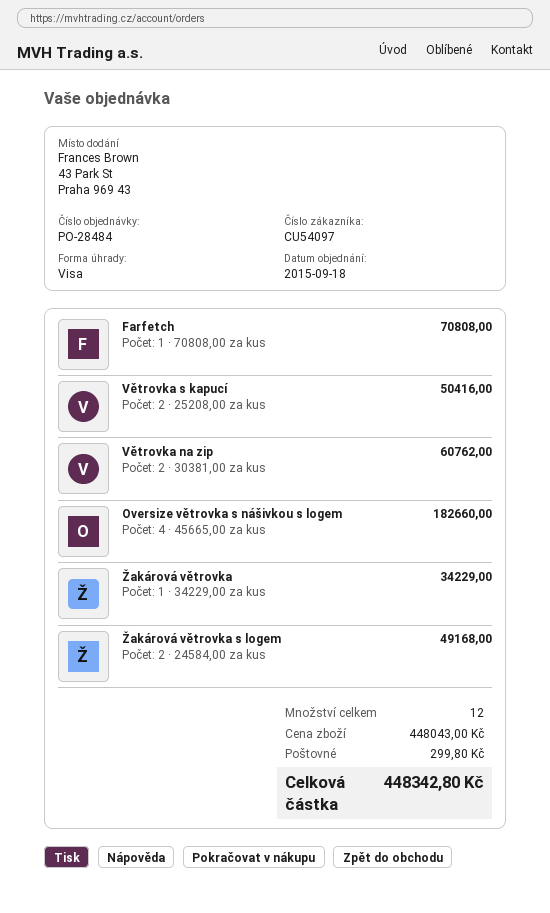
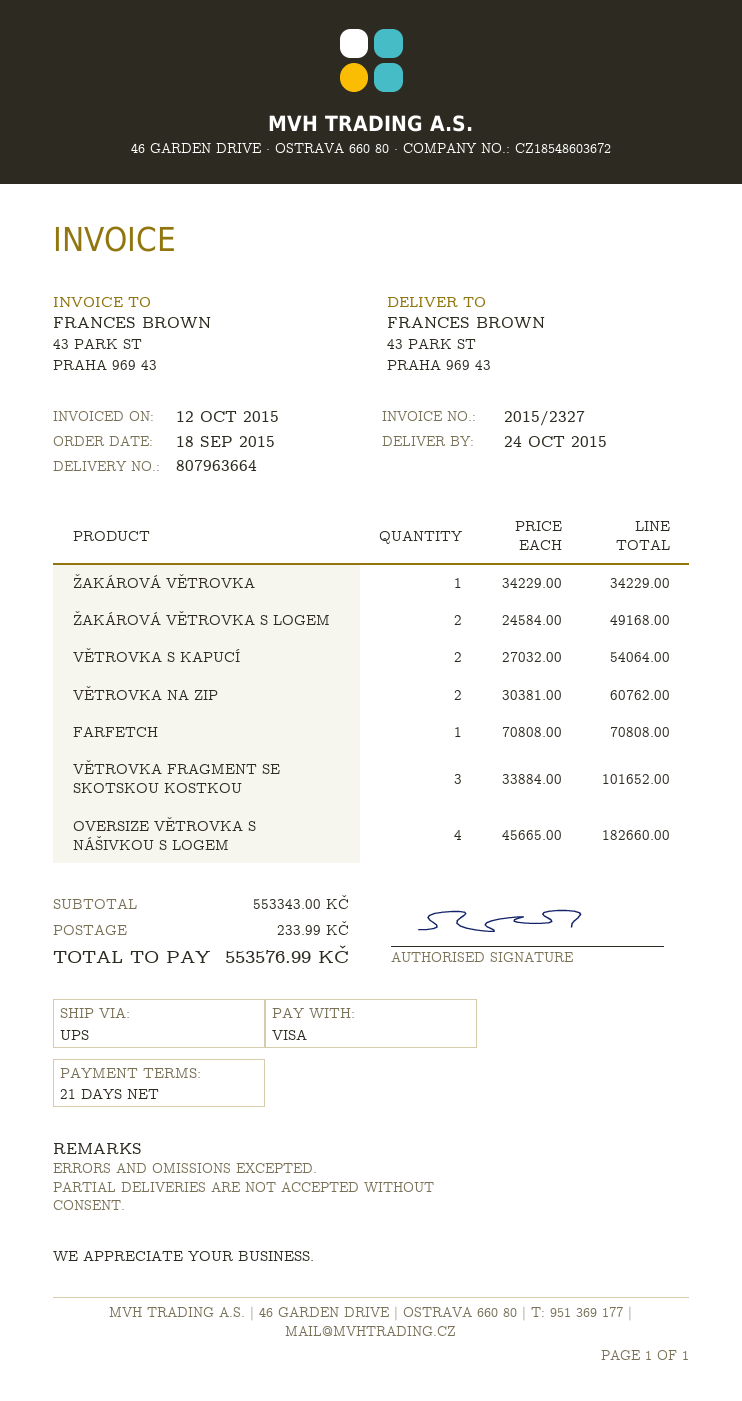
Větrovka s kapucí: 2 x 25208.00 = 50416.00 -> 2 x 27032.00 = 54064.00
VĚTROVKA FRAGMENT SE SKOTSKOU KOSTKOU: none -> 3 x 33884.00 = 101652.00
subtotal: 448043.00 -> 553343.00
shipping: 299.80 -> 233.99
total: 448342.80 -> 553576.99

